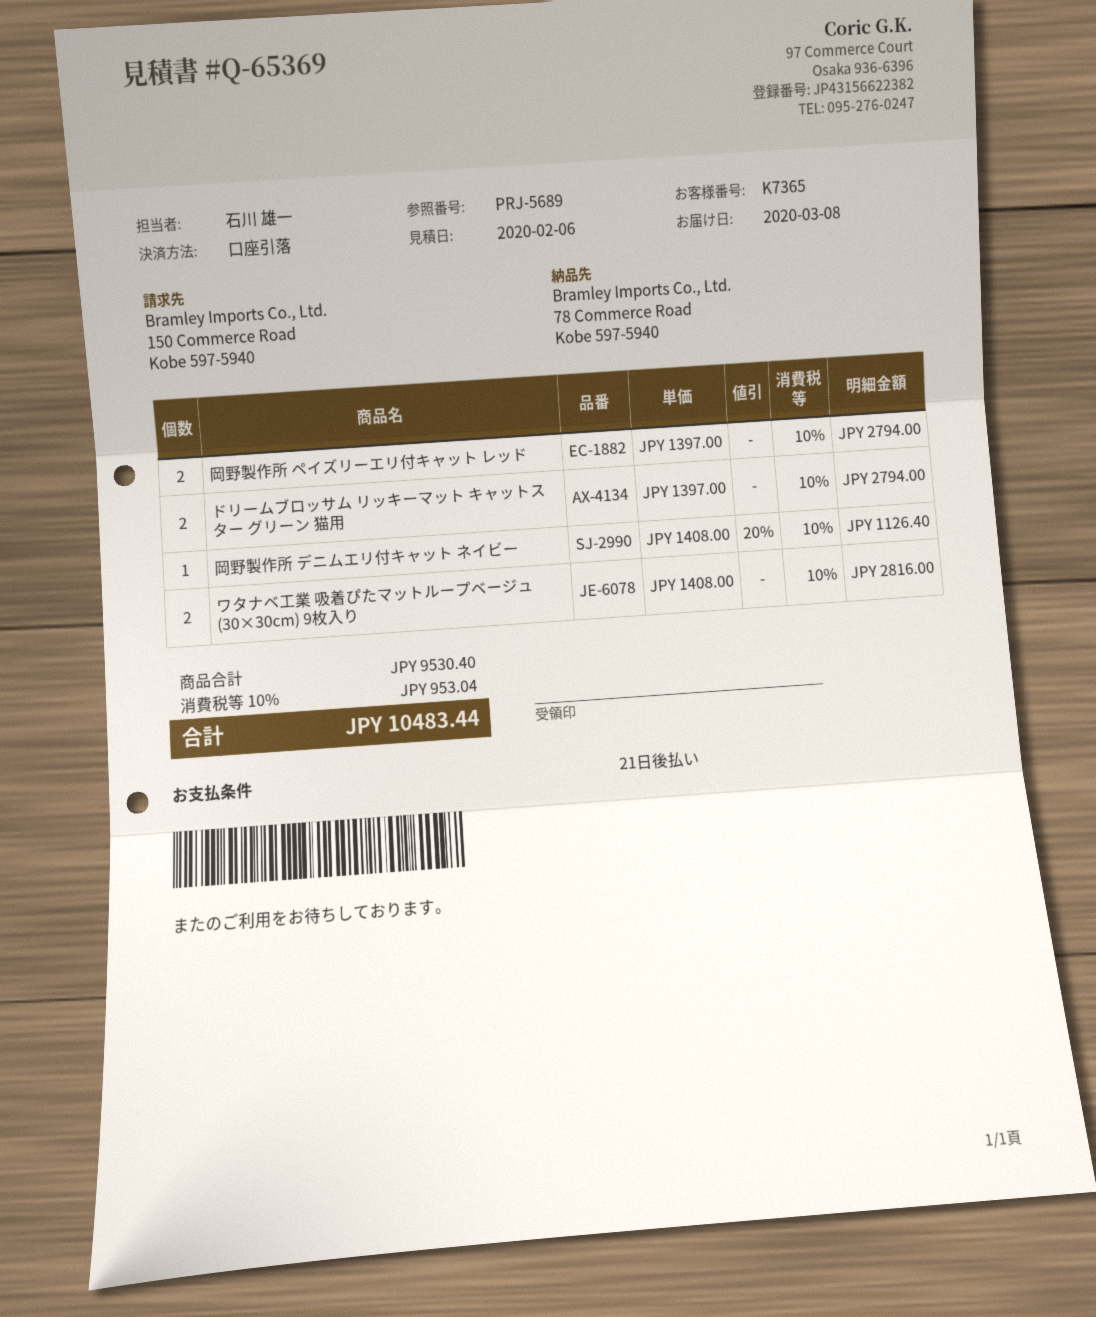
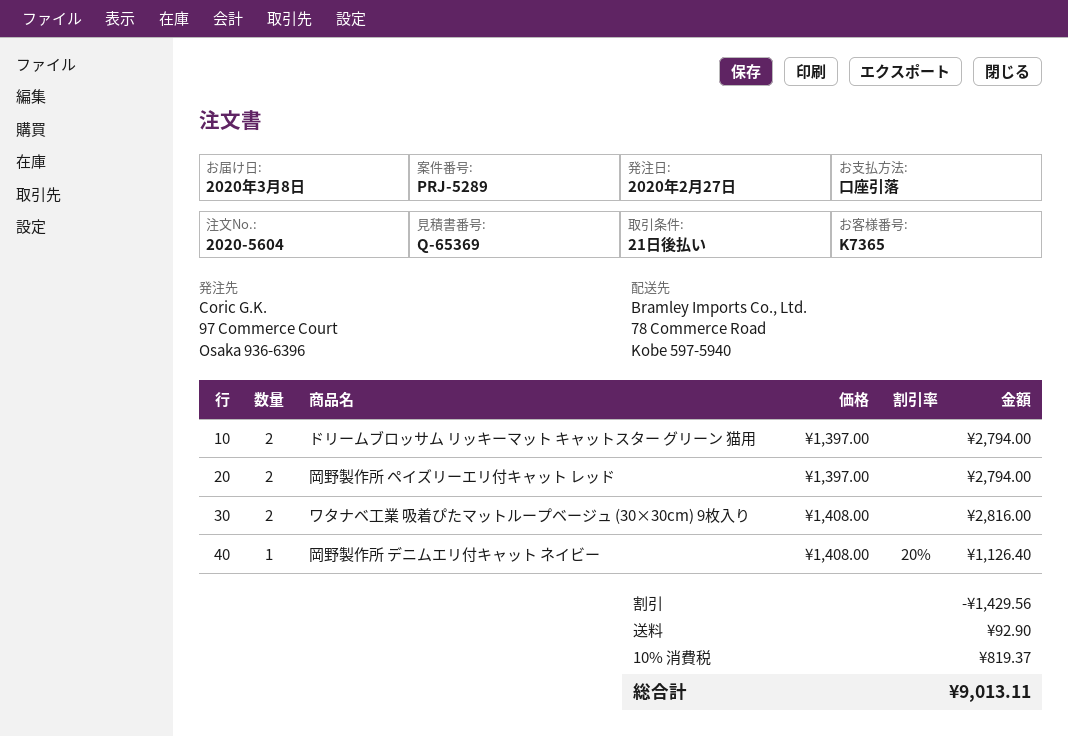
reference: PRJ-5689 -> PRJ-5289
discount: none -> 1429.56
shipping: none -> 92.90
tax: 10% = 953.04 -> 10% = 819.37
total: 10483.44 -> 9013.11

